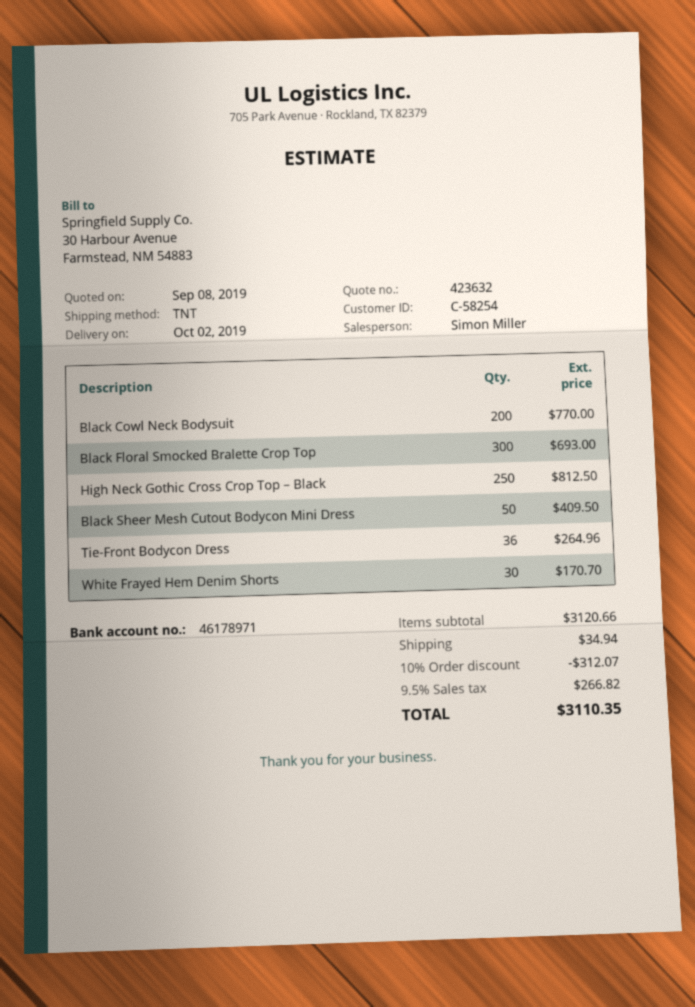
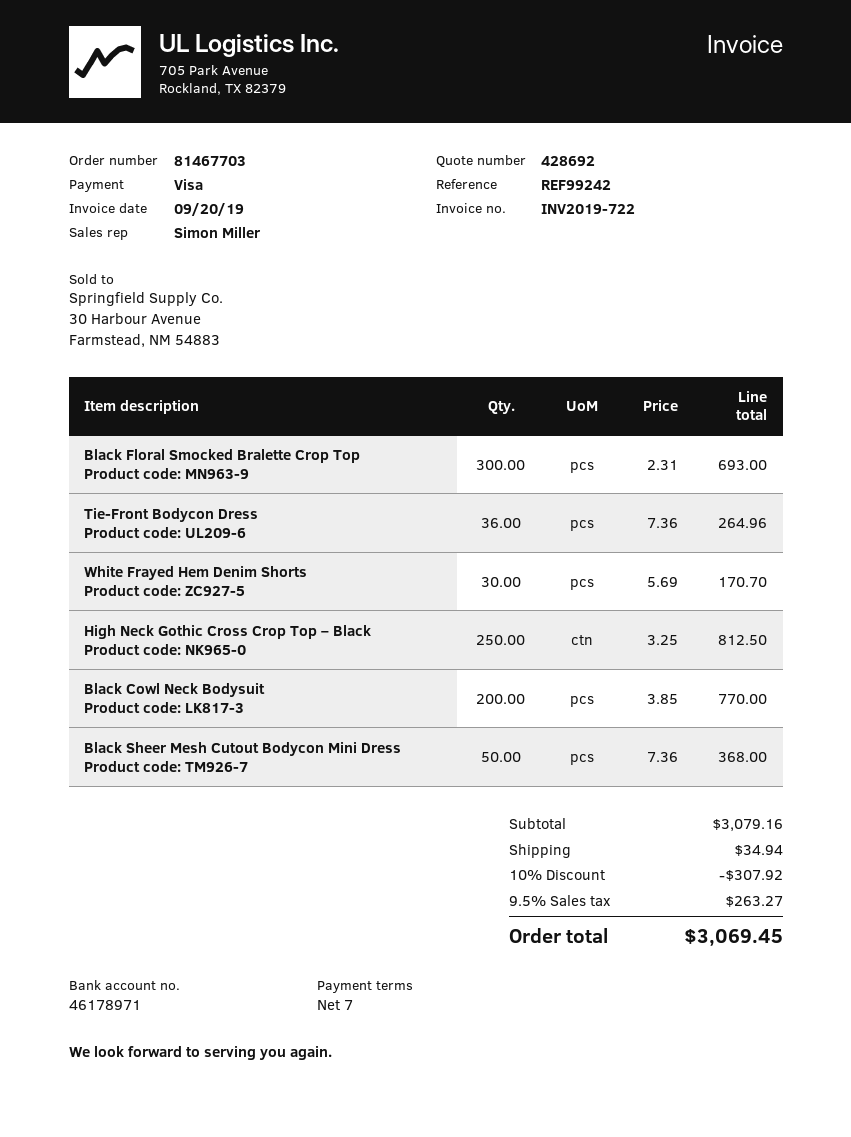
quote number: 423632 -> 428692
Black Sheer Mesh Cutout Bodycon Mini Dress: 50 for 409.50 -> 50 for 368.00
subtotal: 3120.66 -> 3079.16
discount: 10% = 312.07 -> 10% = 307.92
tax: 9.5% = 266.82 -> 9.5% = 263.27
total: 3110.35 -> 3069.45

